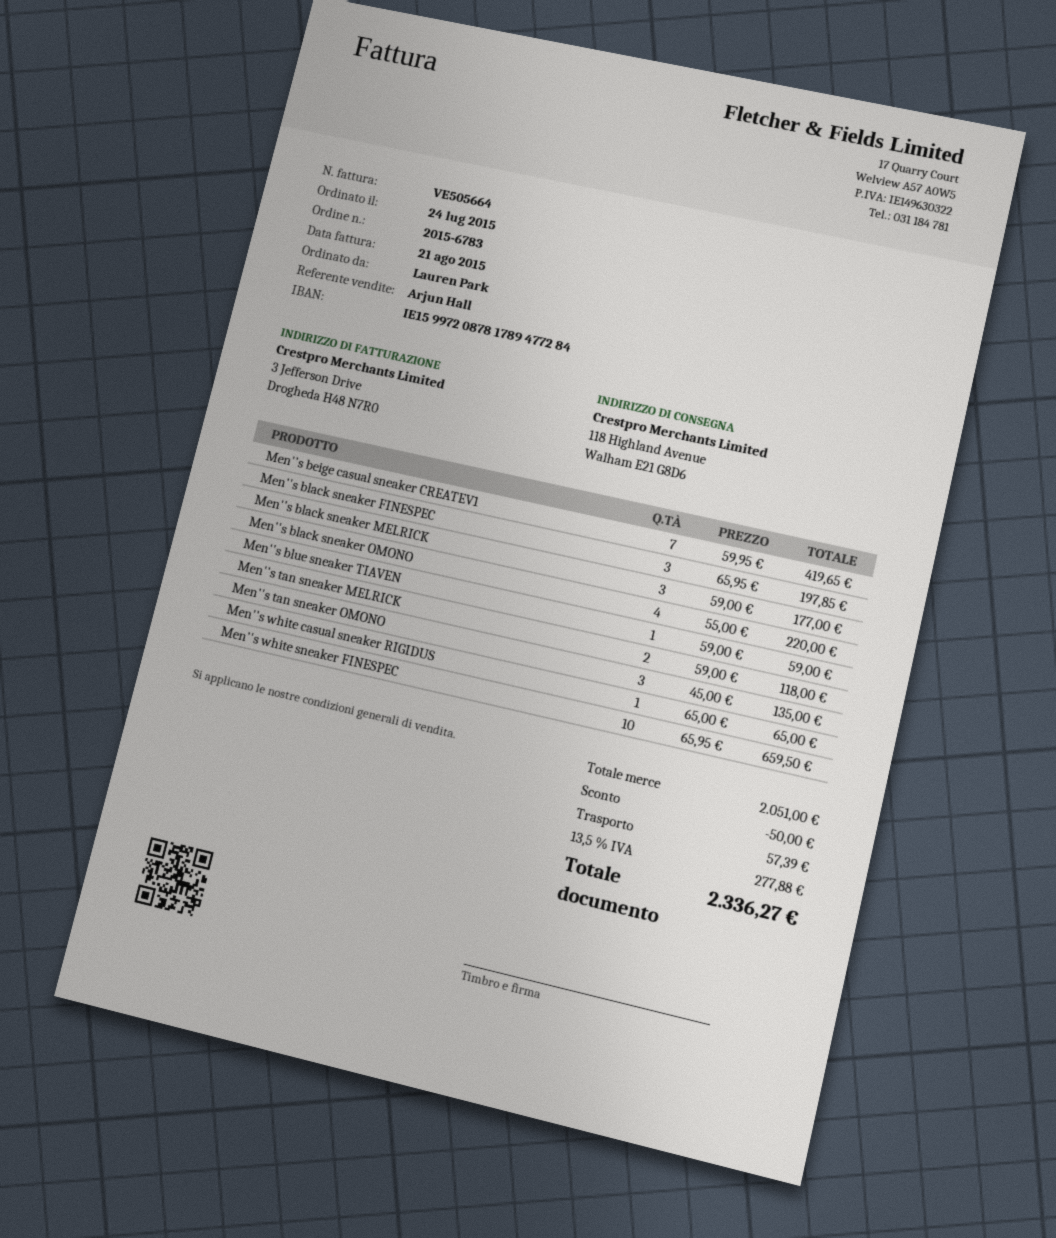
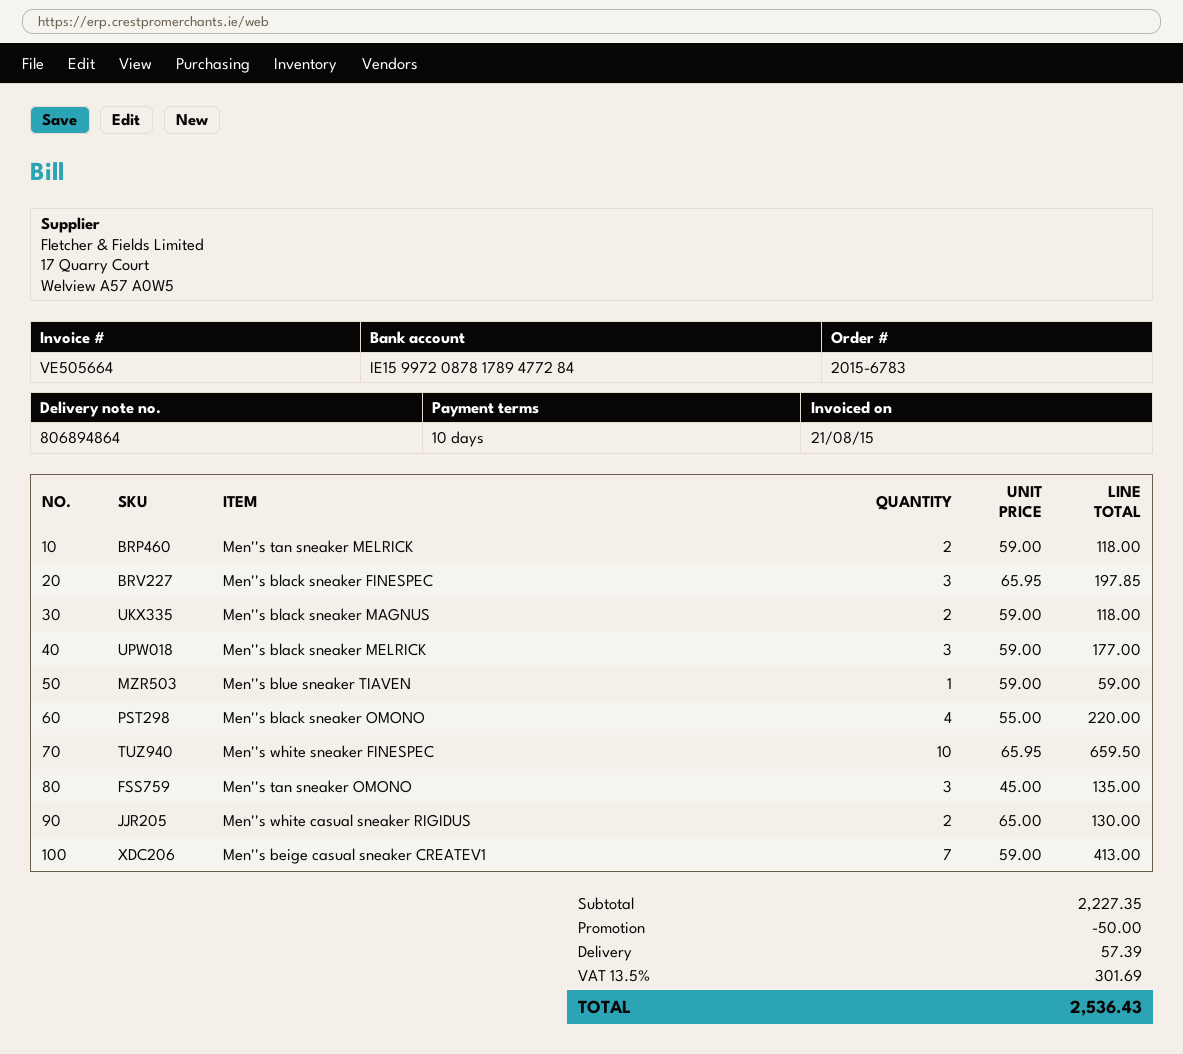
Men''s beige casual sneaker CREATEV1: 7 x 59.95 = 419.65 -> 7 x 59.00 = 413.00
Men''s white casual sneaker RIGIDUS: 1 x 65.00 = 65.00 -> 2 x 65.00 = 130.00
Men''s black sneaker MAGNUS: none -> 2 x 59.00 = 118.00
subtotal: 2051.00 -> 2227.35
tax: 13.5% = 277.88 -> 13.5% = 301.69
total: 2336.27 -> 2536.43

